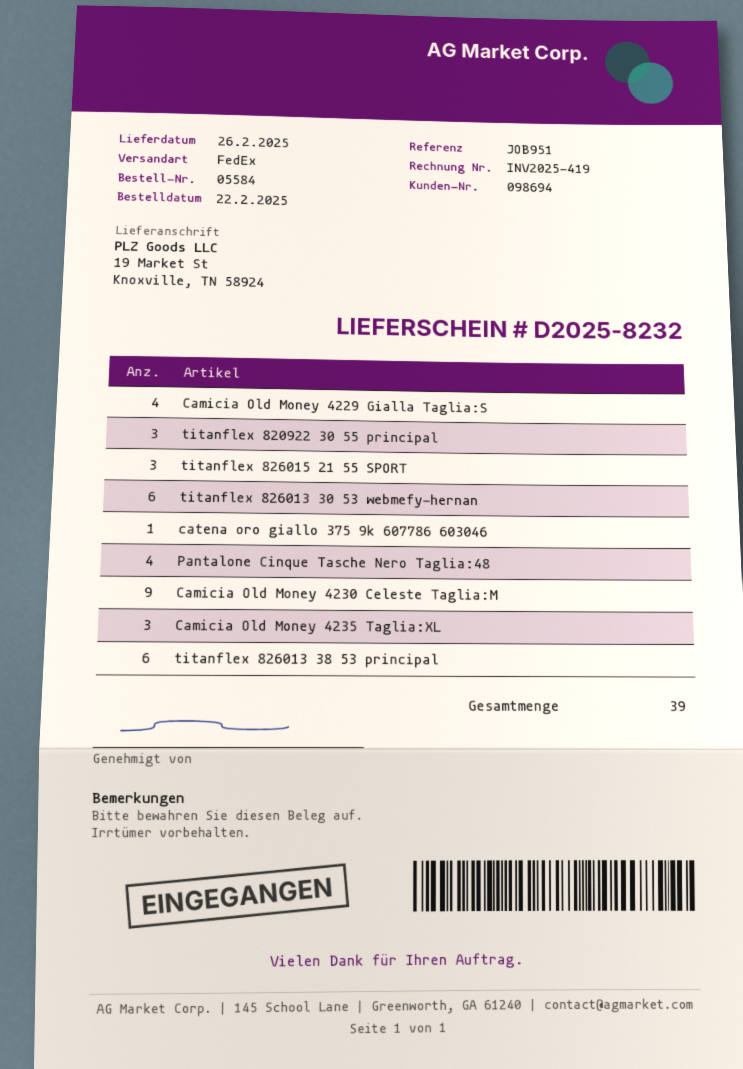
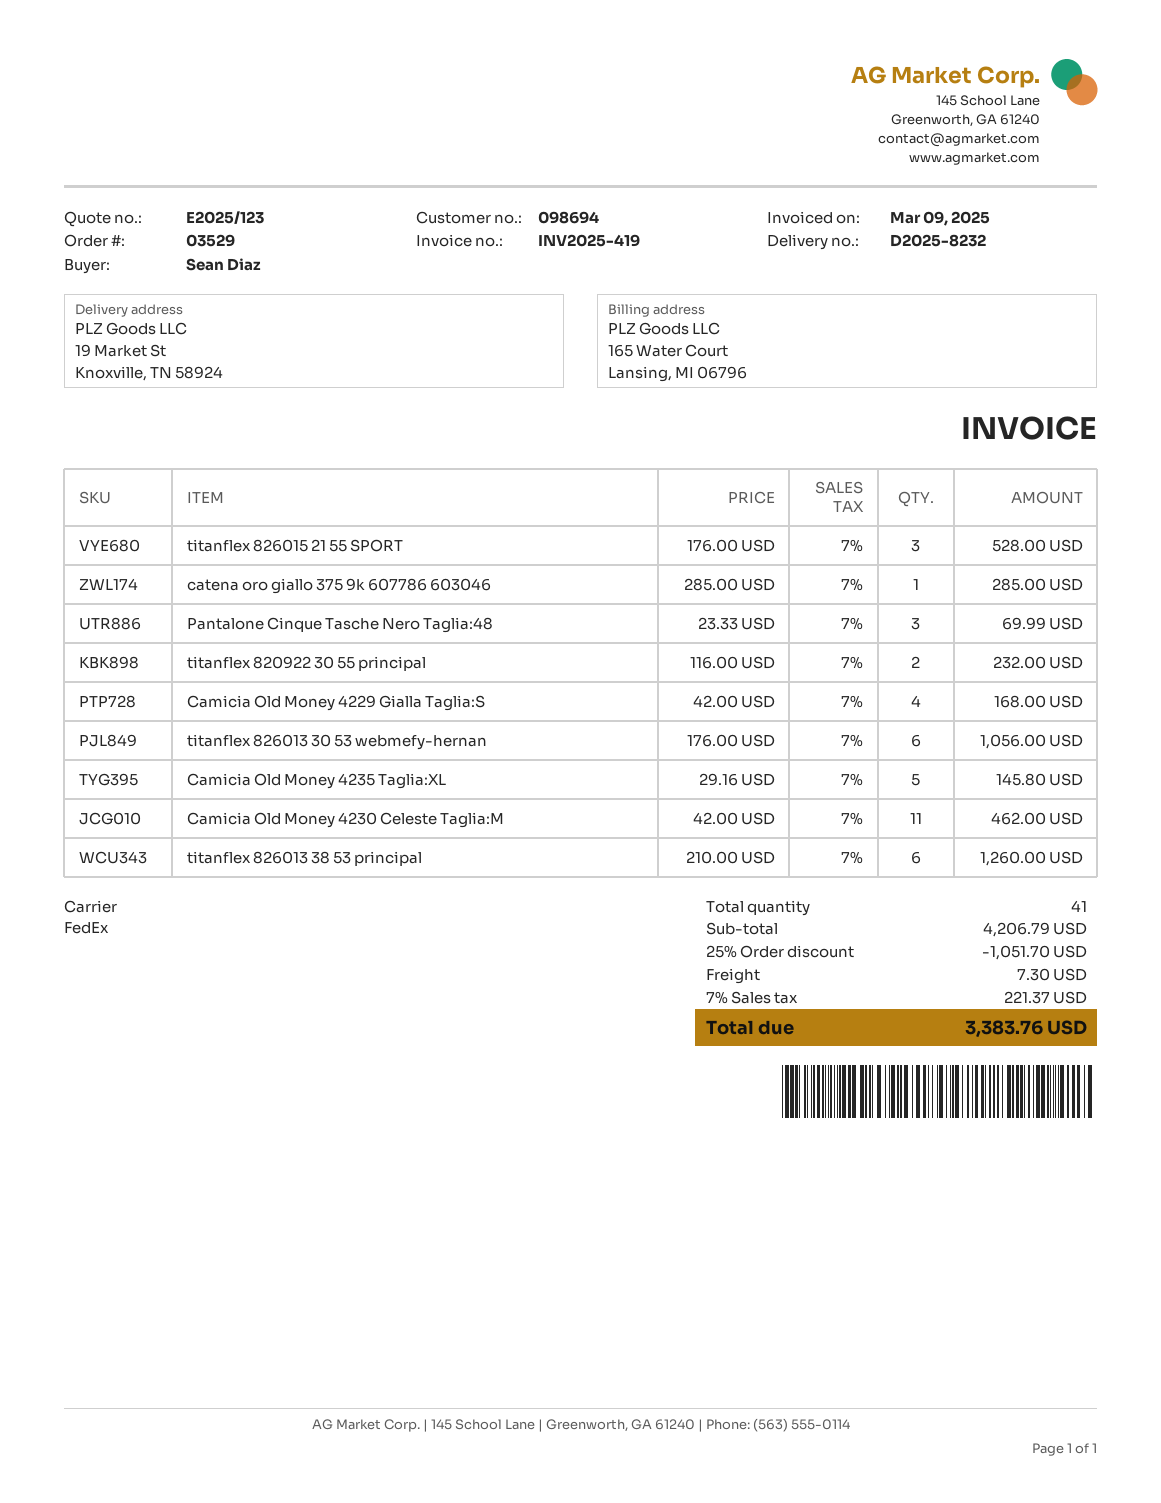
order number: 05584 -> 03529
titanflex 820922 30 55 principal: 3 -> 2
Pantalone Cinque Tasche Nero Taglia:48: 4 -> 3
Camicia Old Money 4230 Celeste Taglia:M: 9 -> 11
Camicia Old Money 4235 Taglia:XL: 3 -> 5
total quantity: 39 -> 41

